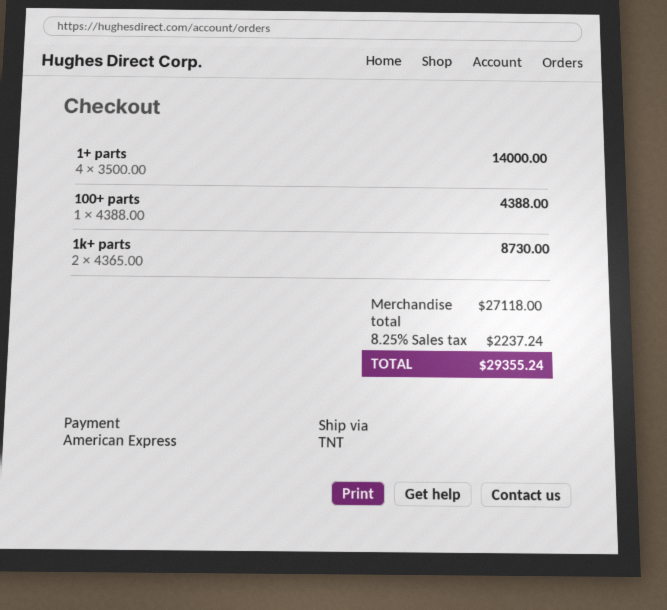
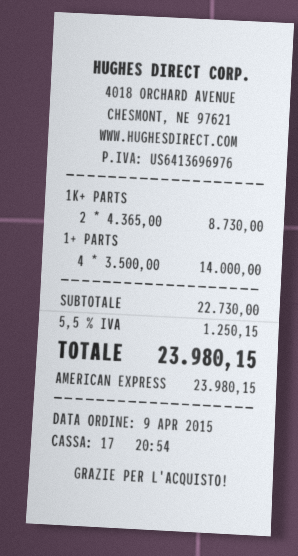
100+ parts: 1 x 4388.00 = 4388.00 -> none
subtotal: 27118.00 -> 22730.00
tax: 8.25% = 2237.24 -> 5.5% = 1250.15
total: 29355.24 -> 23980.15

